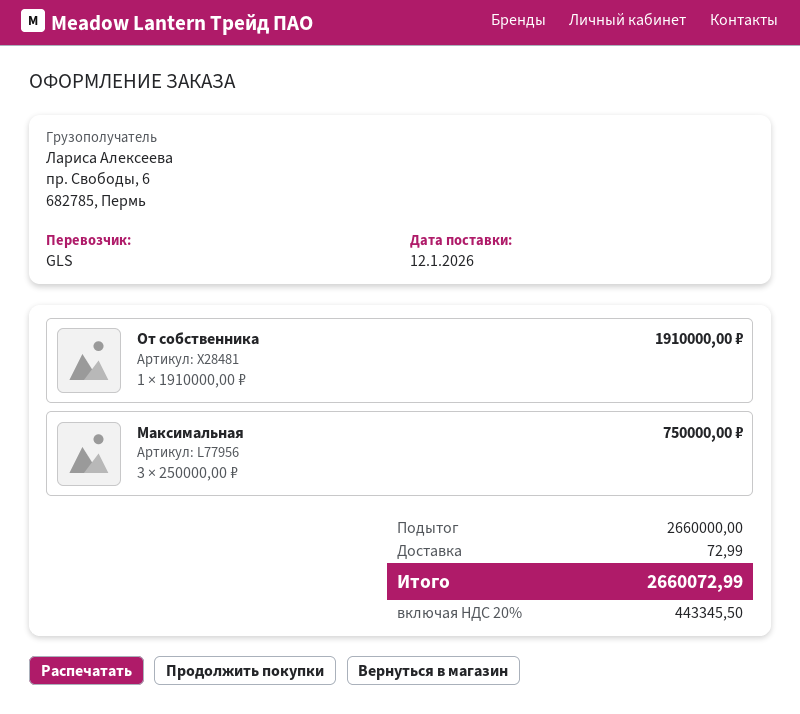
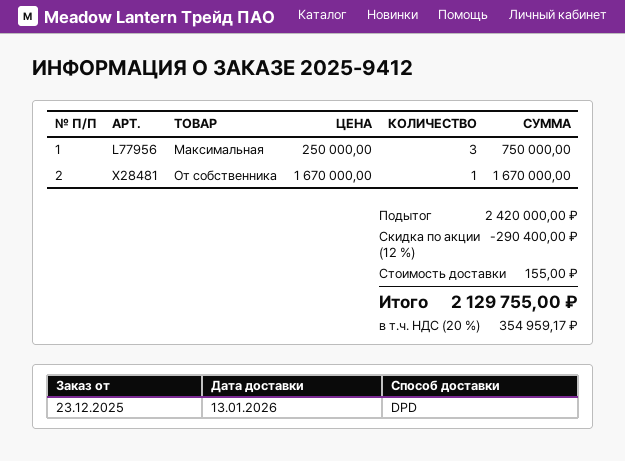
delivery date: 2026-01-12 -> 2026-01-13
shipping method: GLS -> DPD
От собственника: 1 x 1910000.00 = 1910000.00 -> 1 x 1670000.00 = 1670000.00
subtotal: 2660000.00 -> 2420000.00
discount: none -> 12% = 290400.00
shipping: 72.99 -> 155.00
tax: 20% = 443345.50 -> 20% = 354959.17
total: 2660072.99 -> 2129755.00

